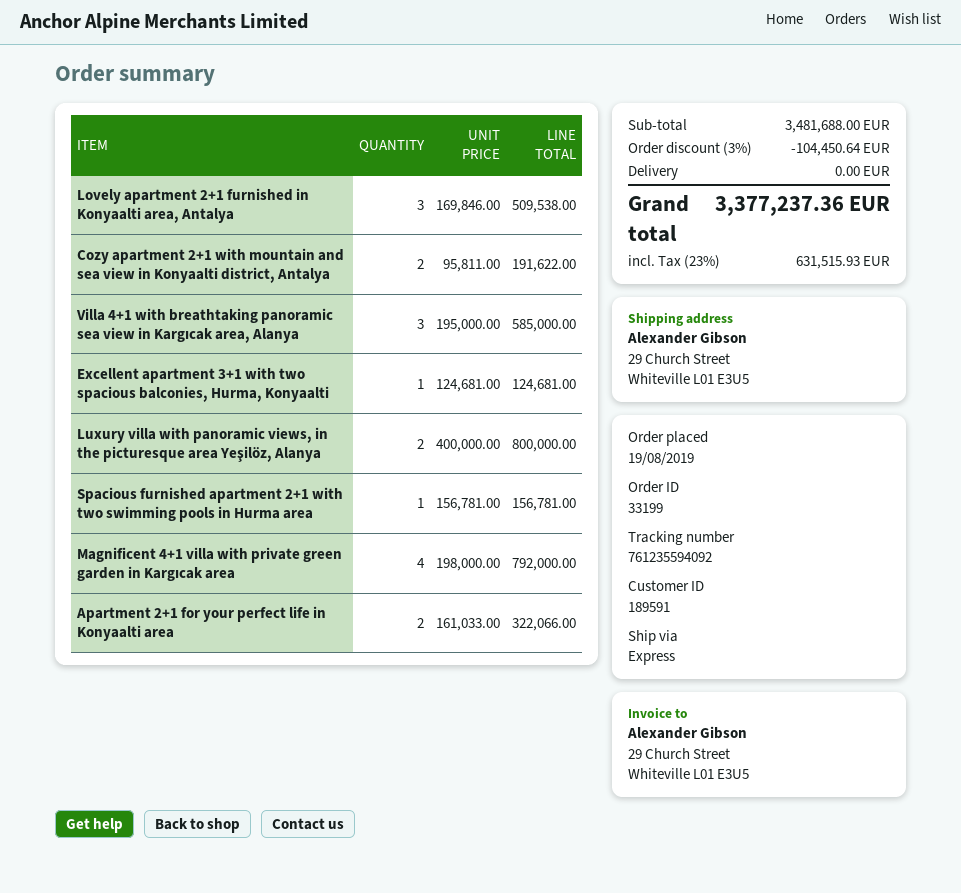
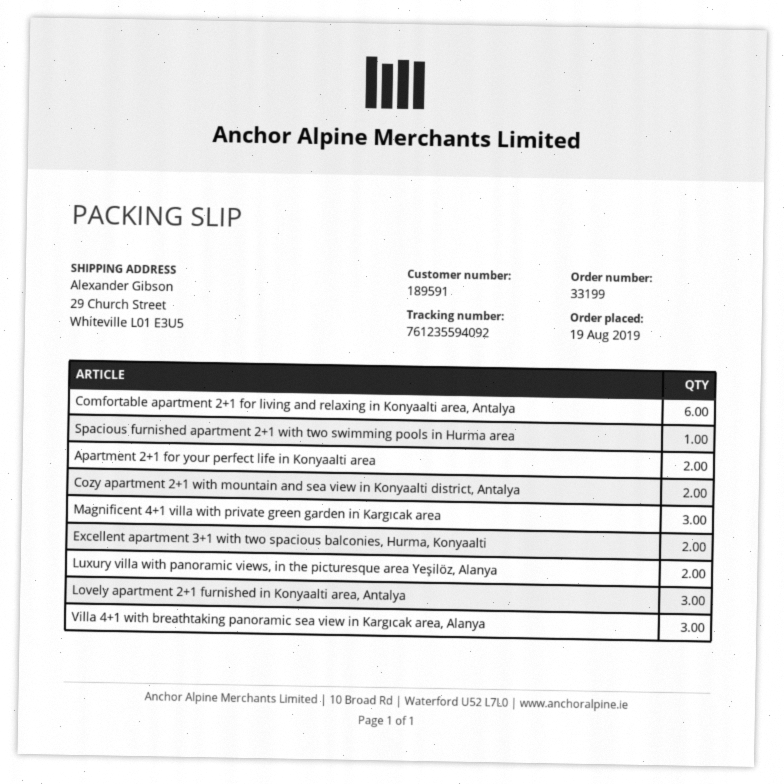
Excellent apartment 3+1 with two spacious balconies, Hurma, Konyaalti: 1 -> 2
Magnificent 4+1 villa with private green garden in Kargıcak area: 4 -> 3
Comfortable apartment 2+1 for living and relaxing in Konyaalti area, Antalya: none -> 6

